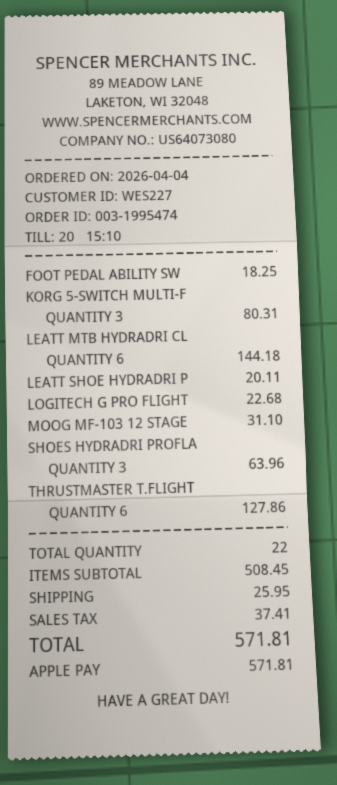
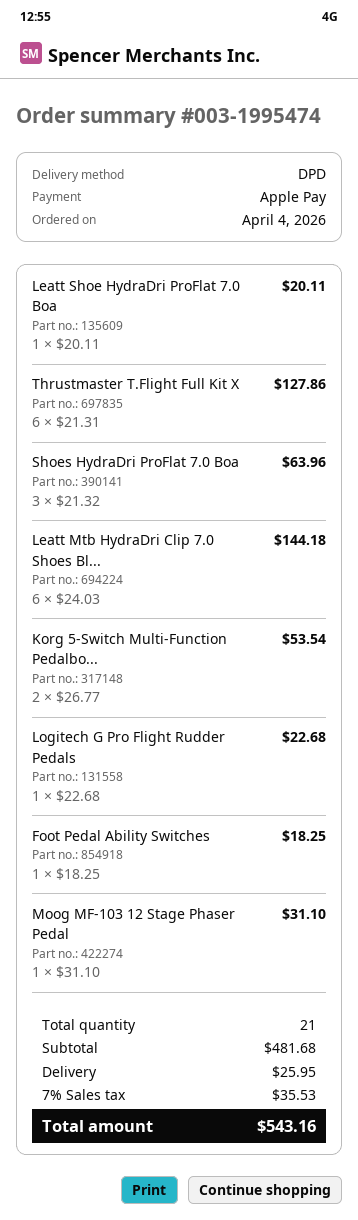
KORG 5-SWITCH MULTI-F: 3 for 80.31 -> 2 for 53.54
total quantity: 22 -> 21
subtotal: 508.45 -> 481.68
tax: 37.41 -> 35.53
total: 571.81 -> 543.16

